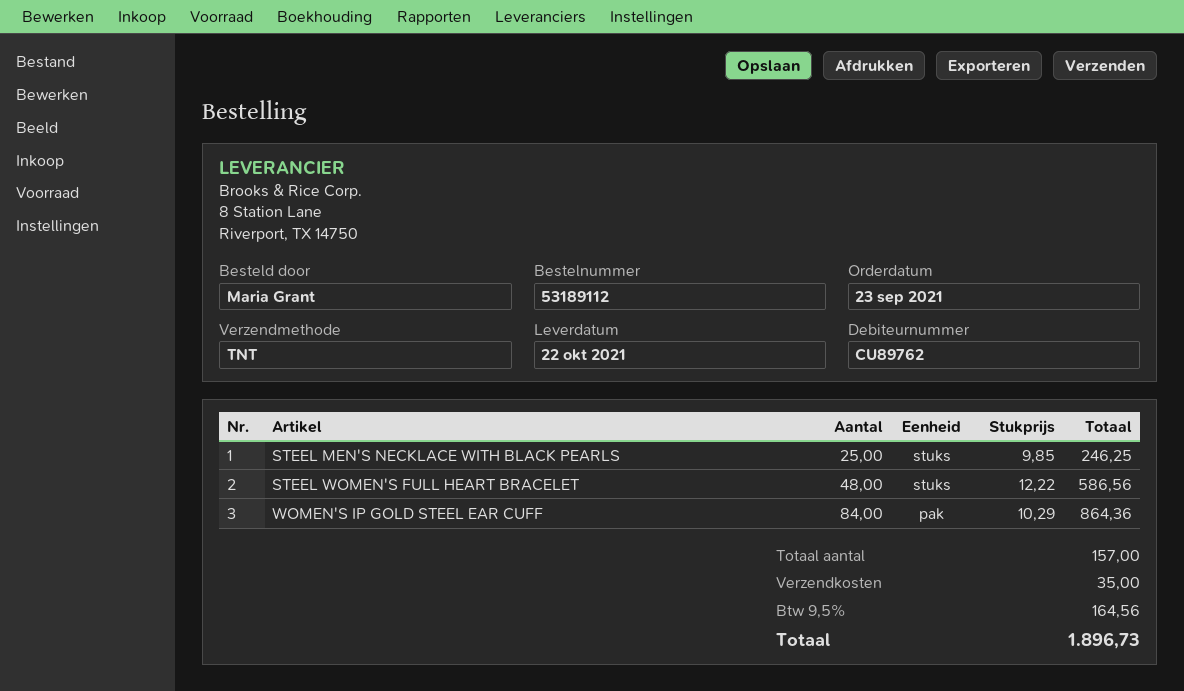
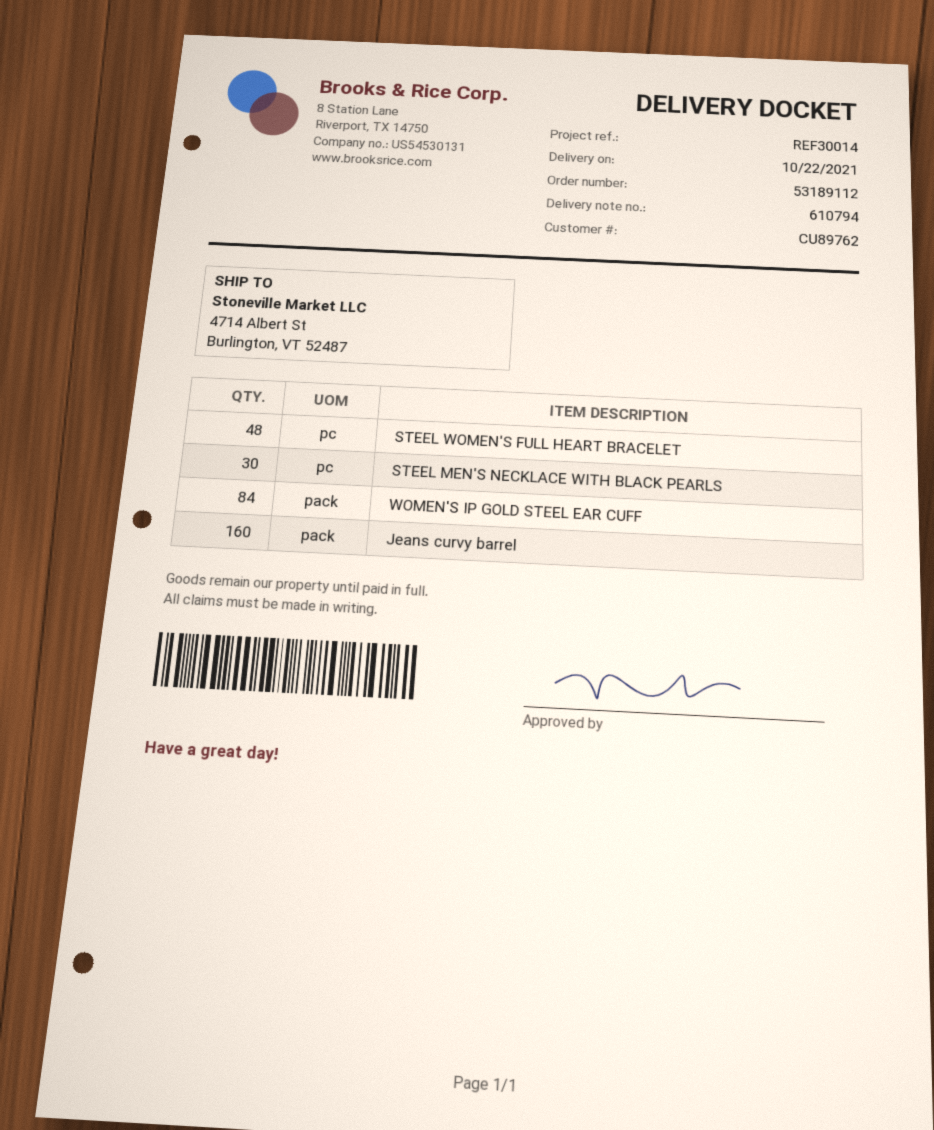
STEEL MEN'S NECKLACE WITH BLACK PEARLS: 25 -> 30
Jeans curvy barrel: none -> 160

